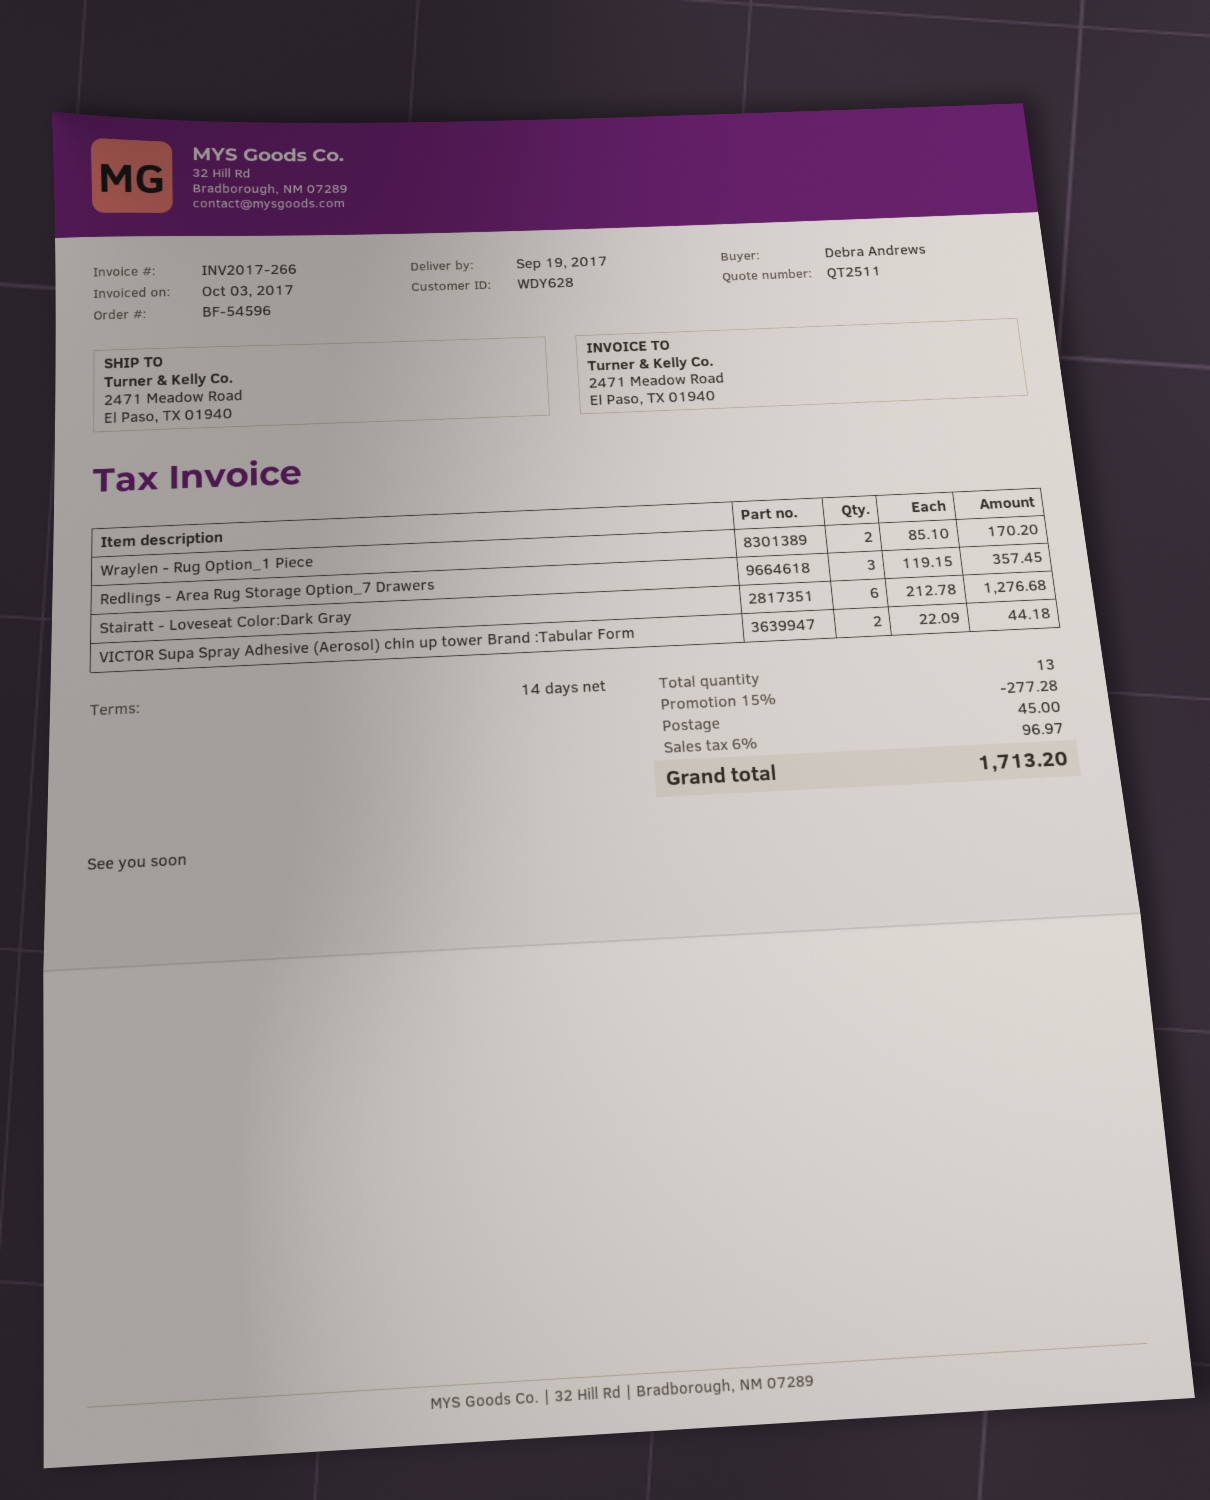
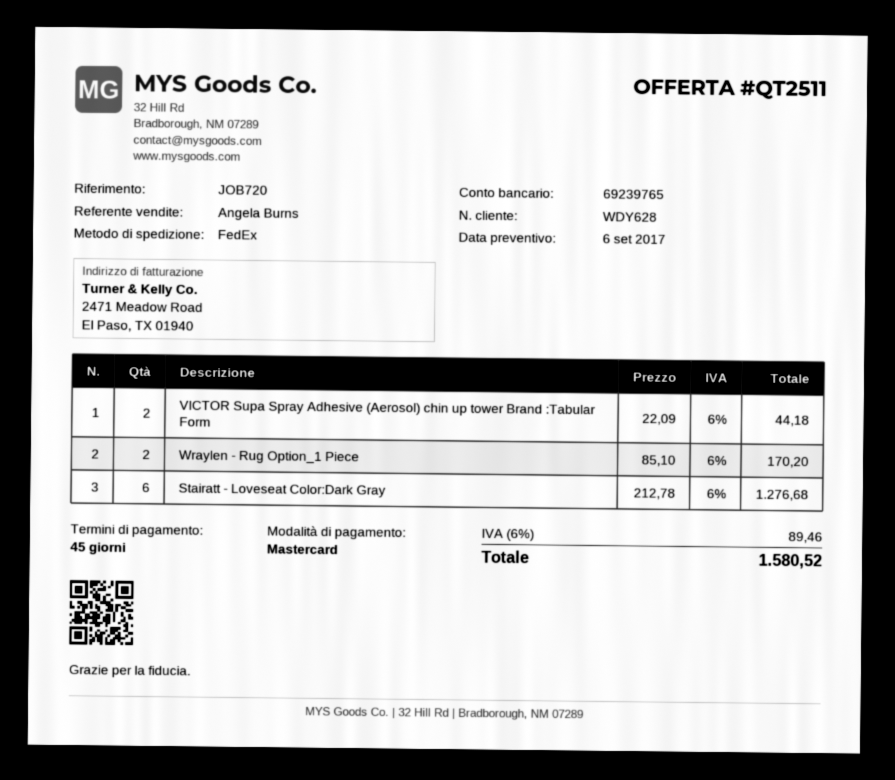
payment terms: 14 days -> 45 days
Redlings - Area Rug Storage Option_7 Drawers: 3 x 119.15 = 357.45 -> none
discount: 15% = 277.28 -> none
shipping: 45.00 -> none
tax: 6% = 96.97 -> 6% = 89.46
total: 1713.20 -> 1580.52

